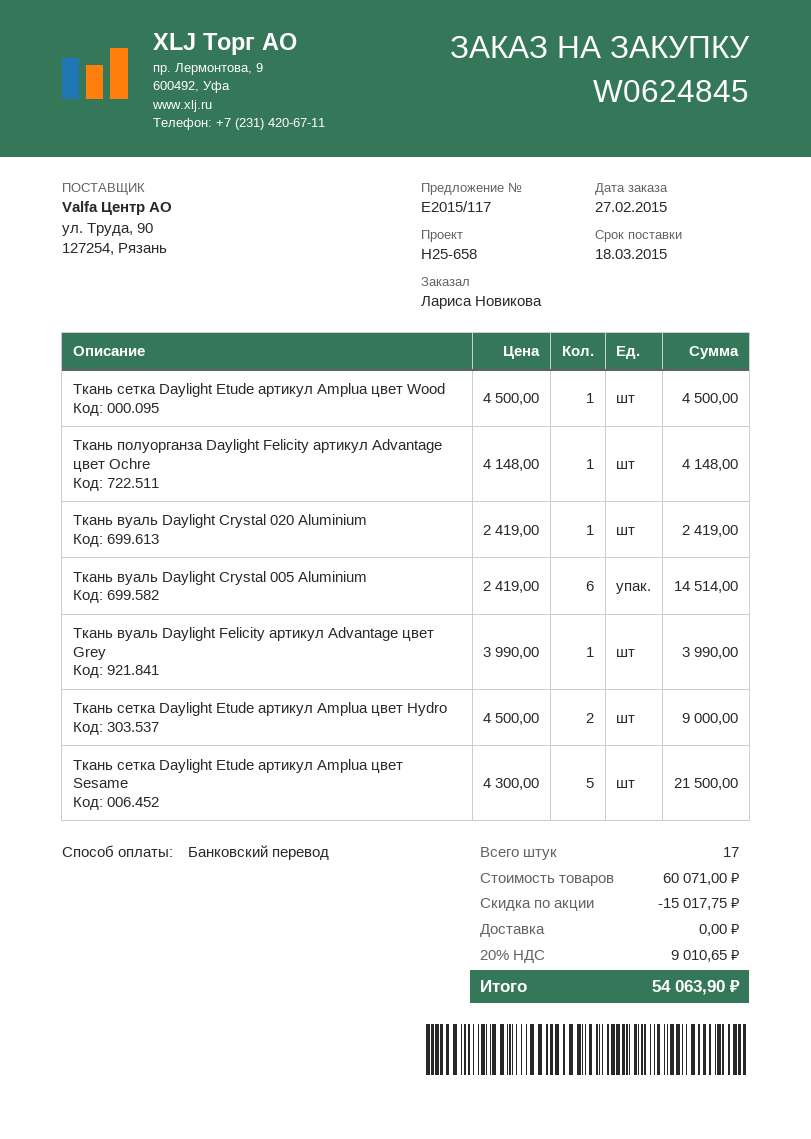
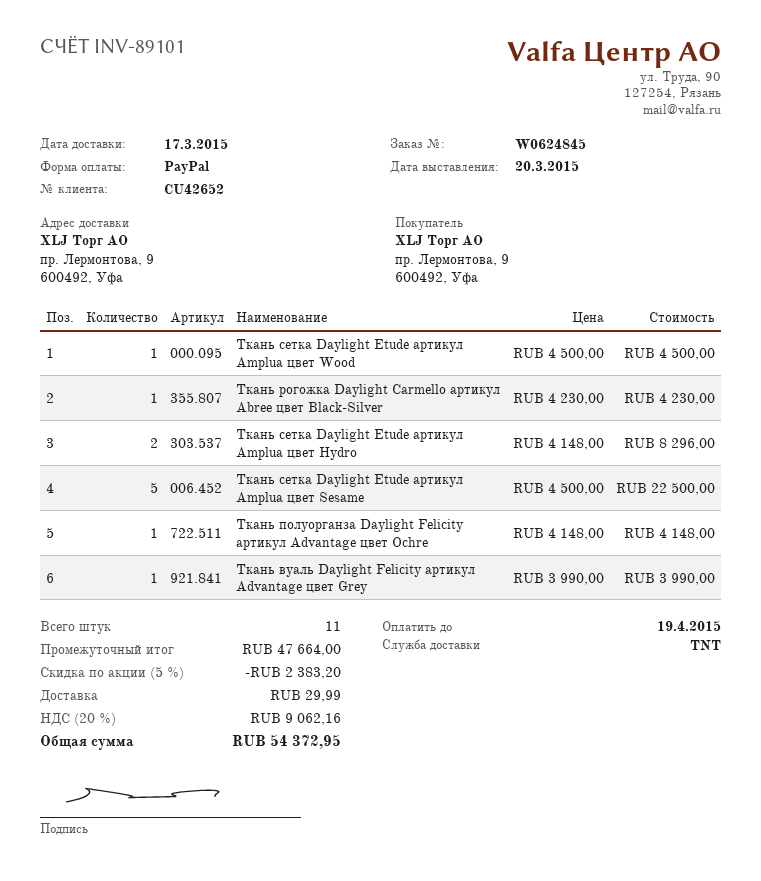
delivery date: 2015-03-18 -> 2015-03-17
payment method: bank transfer -> PayPal
Ткань вуаль Daylight Crystal 020 Aluminium: 1 x 2419.00 = 2419.00 -> none
Ткань вуаль Daylight Crystal 005 Aluminium: 6 x 2419.00 = 14514.00 -> none
Ткань сетка Daylight Etude артикул Amplua цвет Hydro: 2 x 4500.00 = 9000.00 -> 2 x 4148.00 = 8296.00
Ткань сетка Daylight Etude артикул Amplua цвет Sesame: 5 x 4300.00 = 21500.00 -> 5 x 4500.00 = 22500.00
Ткань рогожка Daylight Carmello артикул Abree цвет Black-Silver: none -> 1 x 4230.00 = 4230.00
total quantity: 17 -> 11
subtotal: 60071.00 -> 47664.00
discount: 15017.75 -> 2383.20
shipping: 0.00 -> 29.99
tax: 20% = 9010.65 -> 20% = 9062.16
total: 54063.90 -> 54372.95

